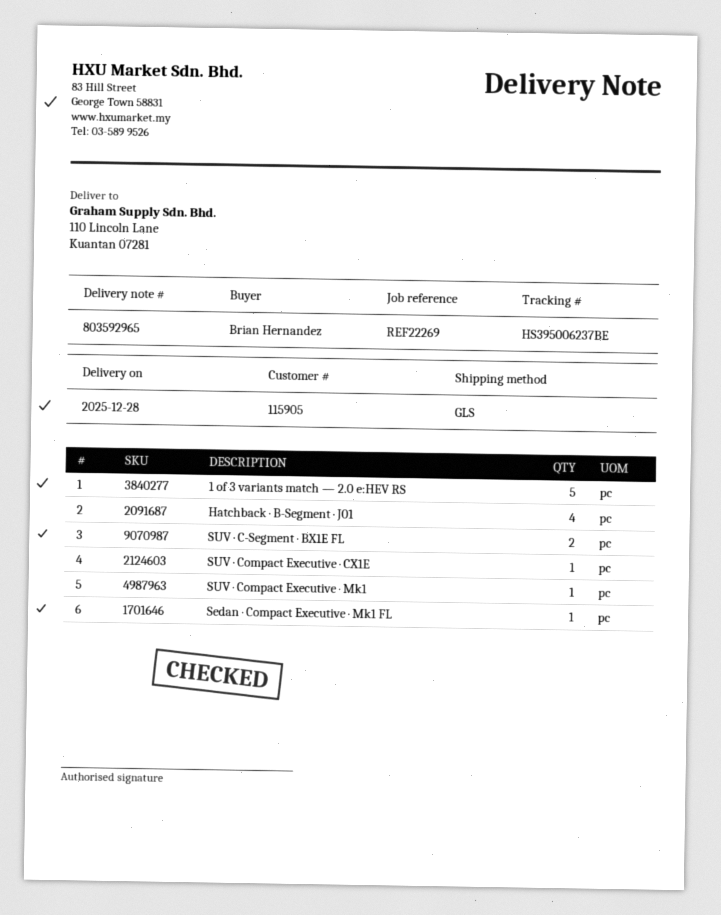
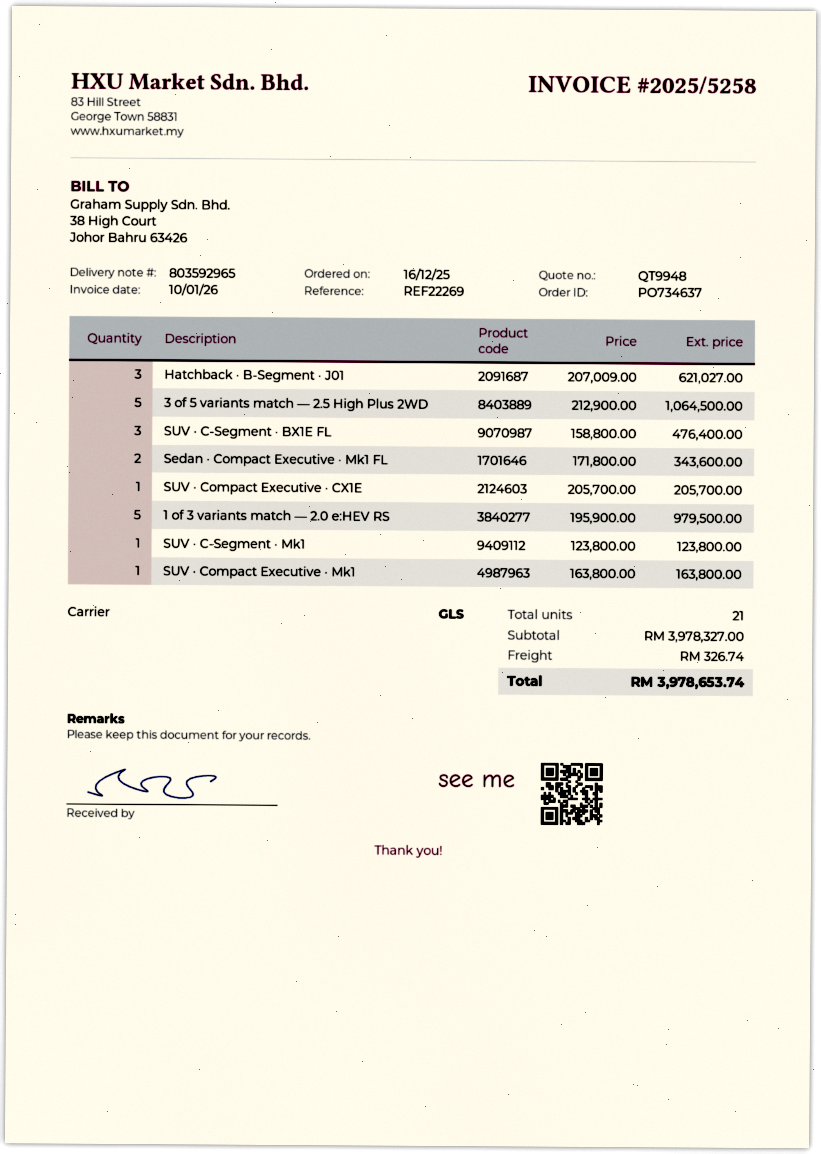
Hatchback · B-Segment · J01: 4 -> 3
SUV · C-Segment · BX1E FL: 2 -> 3
Sedan · Compact Executive · Mk1 FL: 1 -> 2
3 of 5 variants match — 2.5 High Plus 2WD: none -> 5
SUV · C-Segment · Mk1: none -> 1

